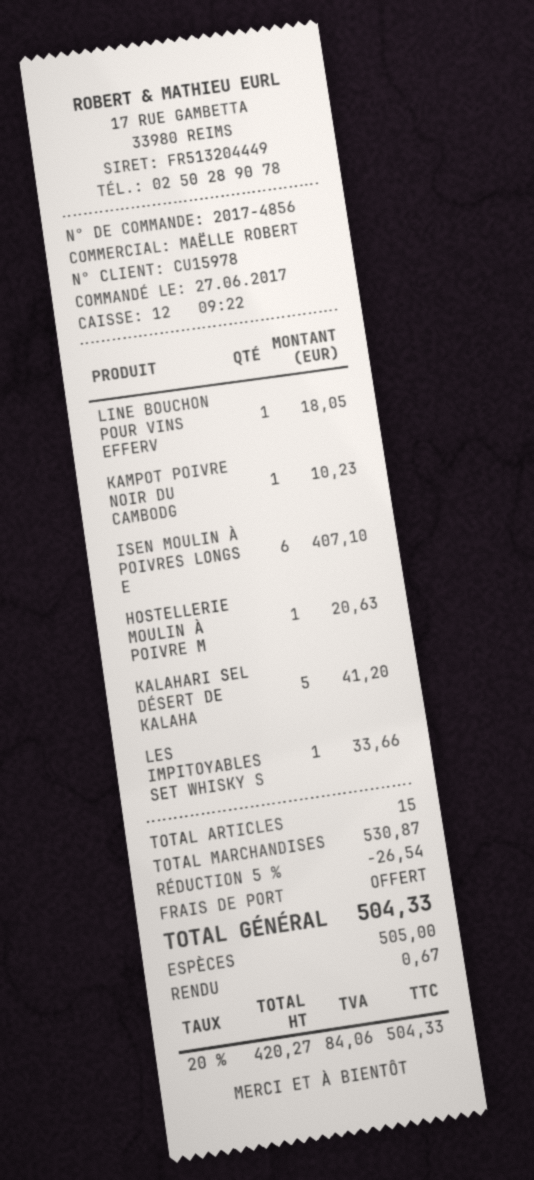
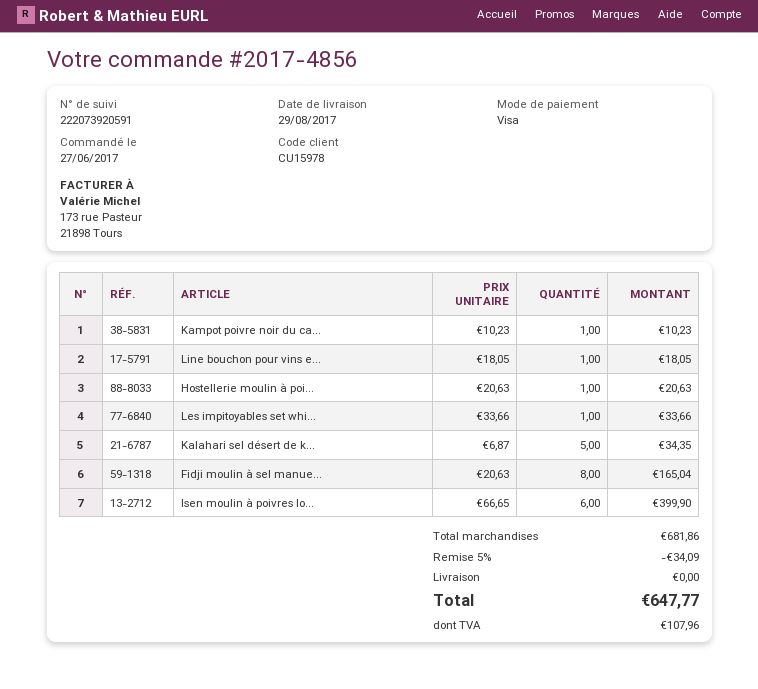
payment method: cash -> Visa
ISEN MOULIN À POIVRES LONGS E: 6 for 407.10 -> 6 for 399.90
KALAHARI SEL DÉSERT DE KALAHA: 5 for 41.20 -> 5 for 34.35
Fidji moulin à sel manue...: none -> 8 for 165.04
subtotal: 530.87 -> 681.86
discount: 5% = 26.54 -> 5% = 34.09
tax: 84.06 -> 107.96
total: 504.33 -> 647.77

